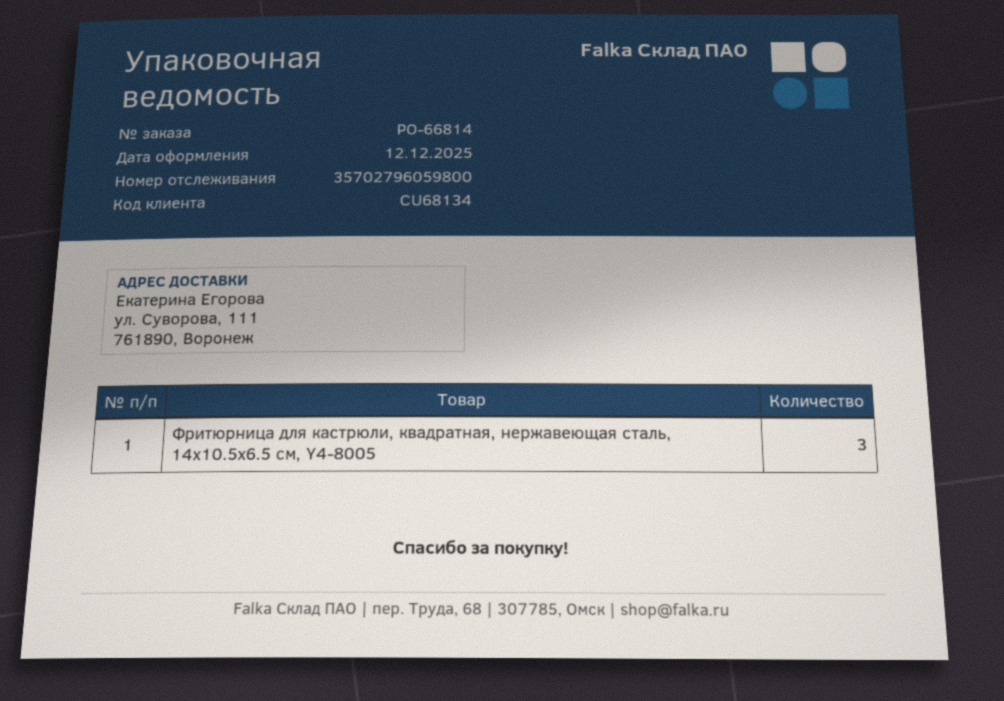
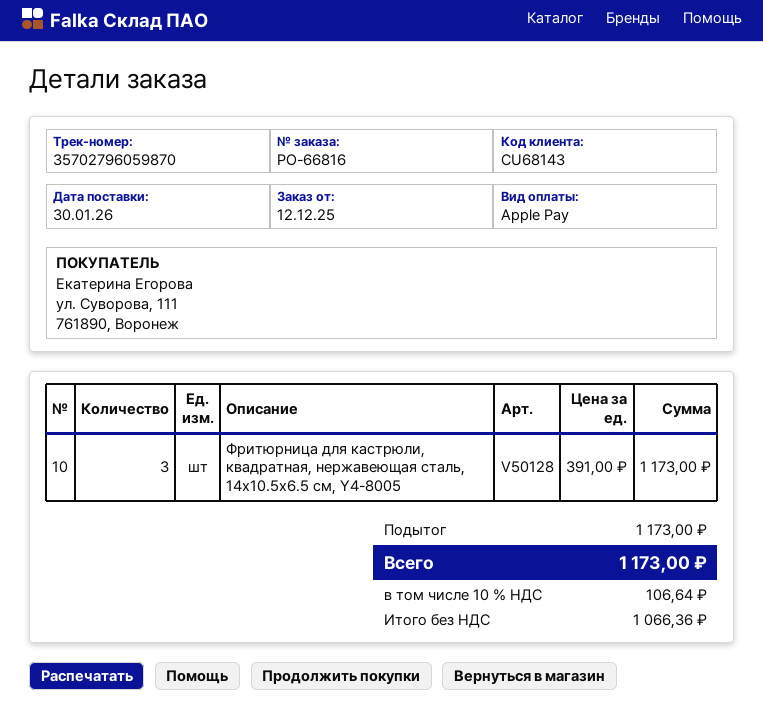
order number: PO-66814 -> PO-66816
customer number: CU68134 -> CU68143
tracking number: 35702796059800 -> 35702796059870

